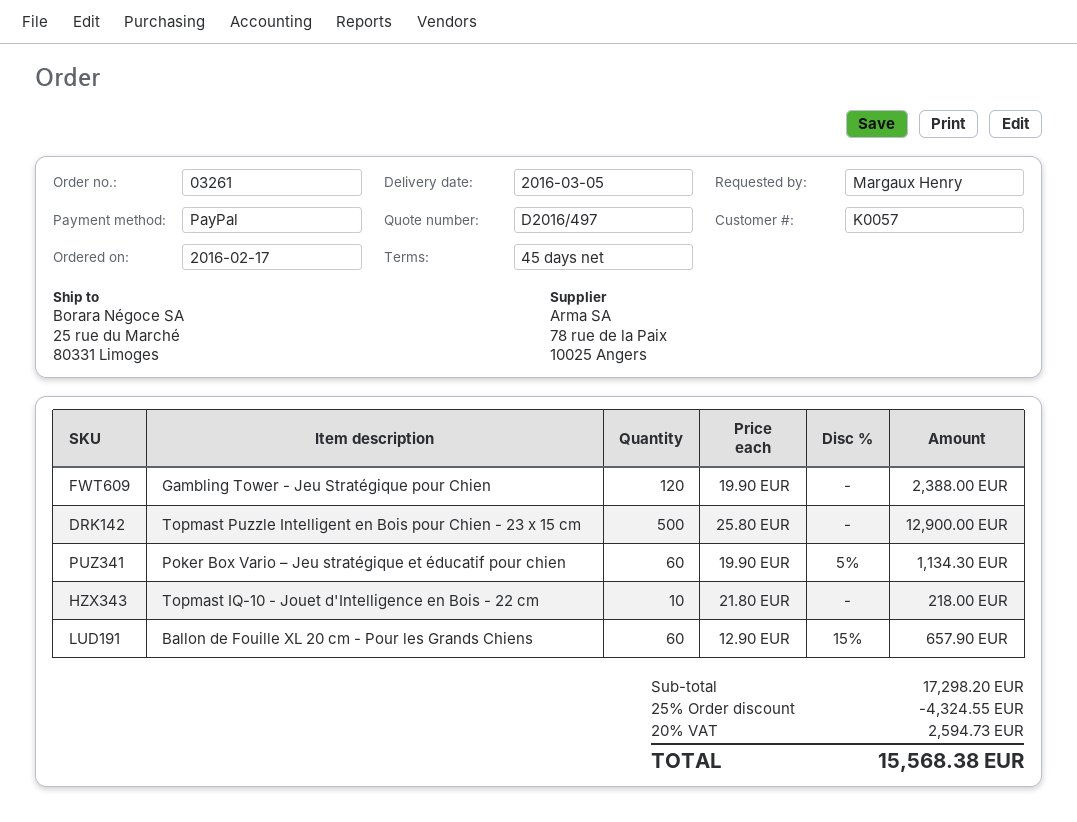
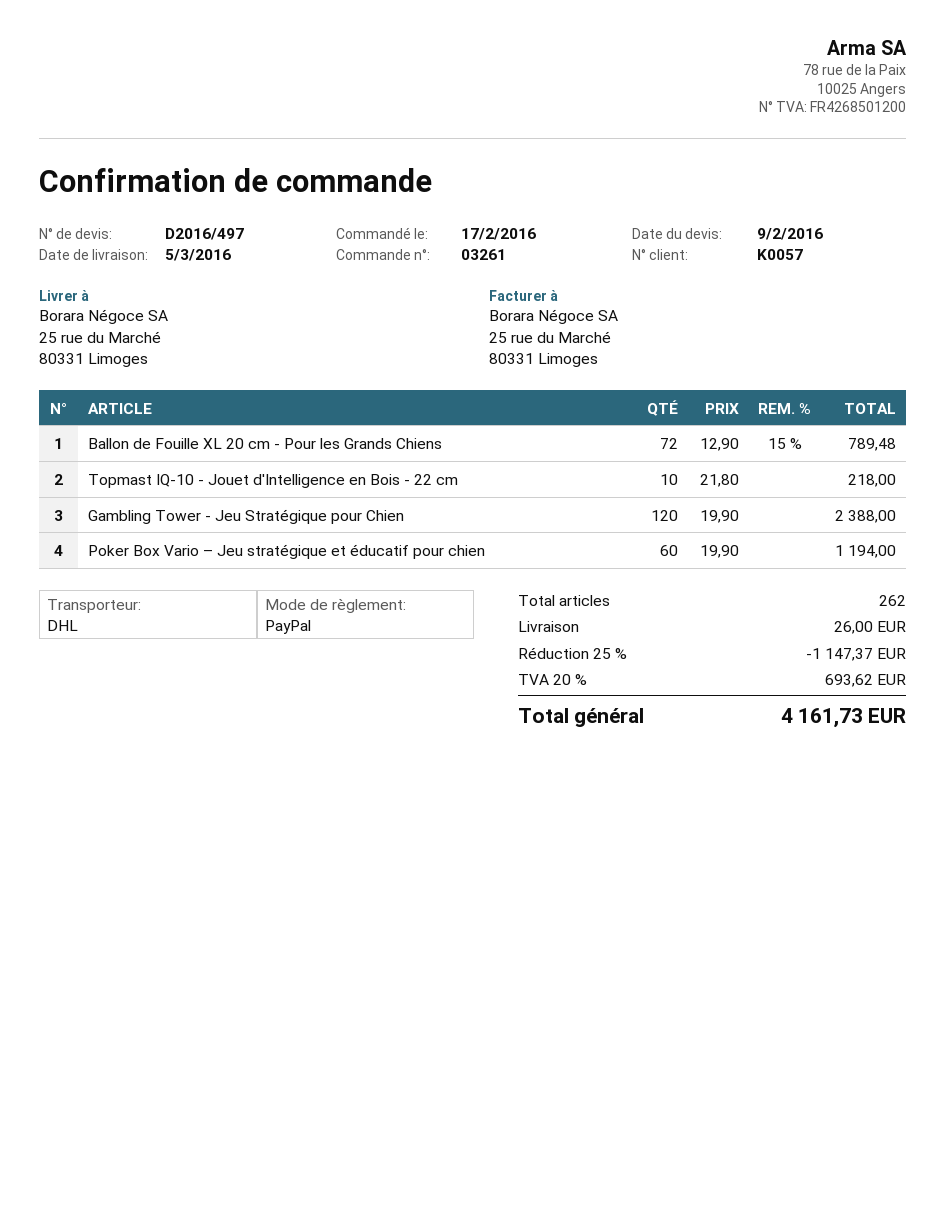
Topmast Puzzle Intelligent en Bois pour Chien - 23 x 15 cm: 500 x 25.80 = 12900.00 -> none
Poker Box Vario – Jeu stratégique et éducatif pour chien: 60 x 19.90 - 5% = 1134.30 -> 60 x 19.90 = 1194.00
Ballon de Fouille XL 20 cm - Pour les Grands Chiens: 60 x 12.90 - 15% = 657.90 -> 72 x 12.90 - 15% = 789.48
discount: 25% = 4324.55 -> 25% = 1147.37
shipping: none -> 26.00
tax: 20% = 2594.73 -> 20% = 693.62
total: 15568.38 -> 4161.73

